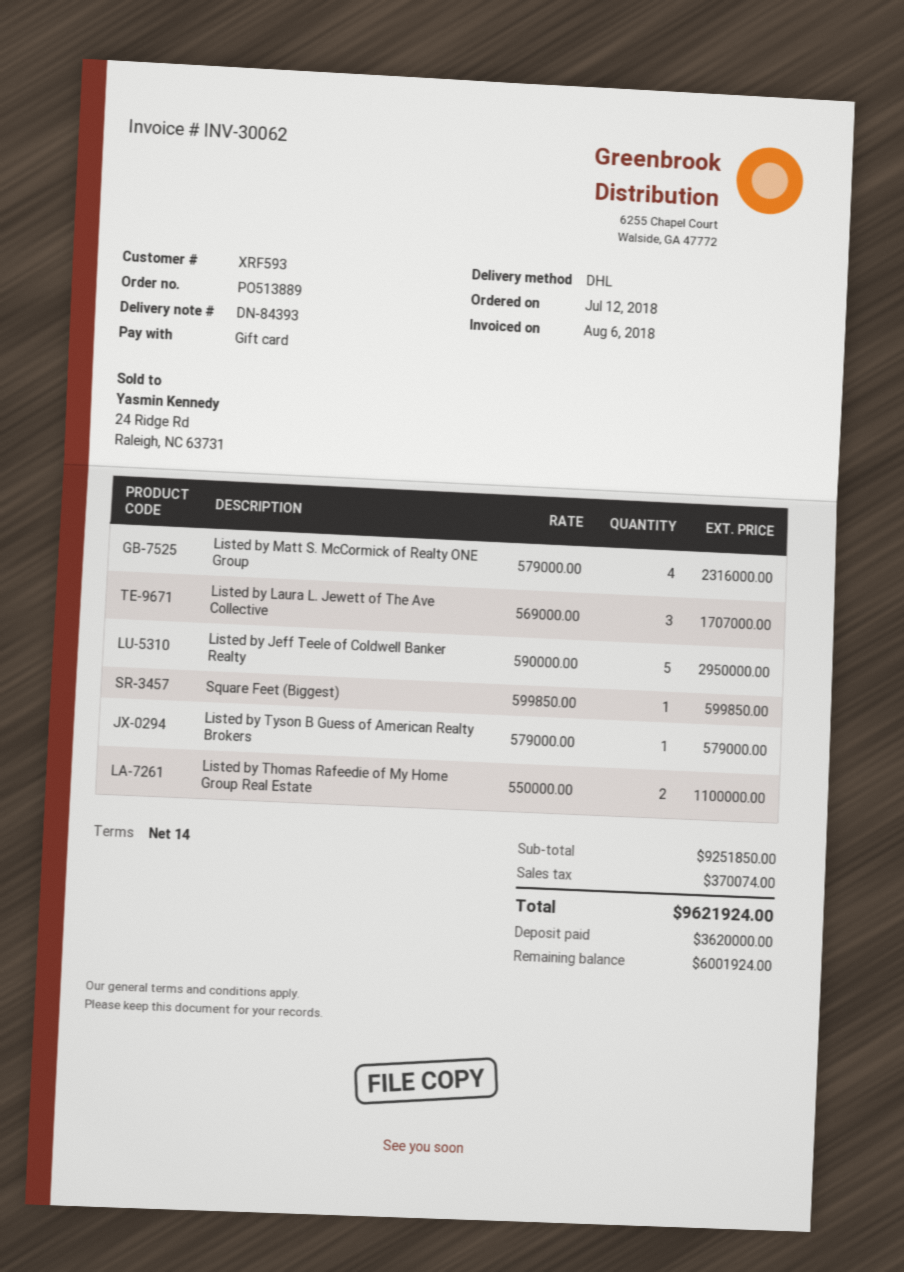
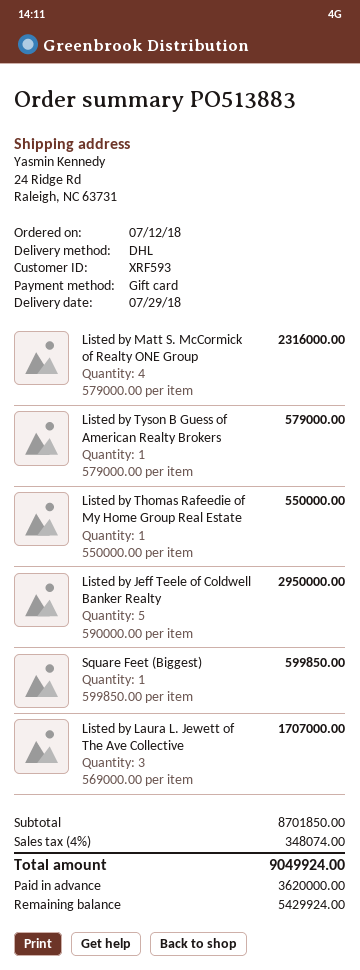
order number: PO513889 -> PO513883
Listed by Thomas Rafeedie of My Home Group Real Estate: 2 x 550000.00 = 1100000.00 -> 1 x 550000.00 = 550000.00
subtotal: 9251850.00 -> 8701850.00
tax: 370074.00 -> 348074.00
total: 9621924.00 -> 9049924.00
balance: 6001924.00 -> 5429924.00

